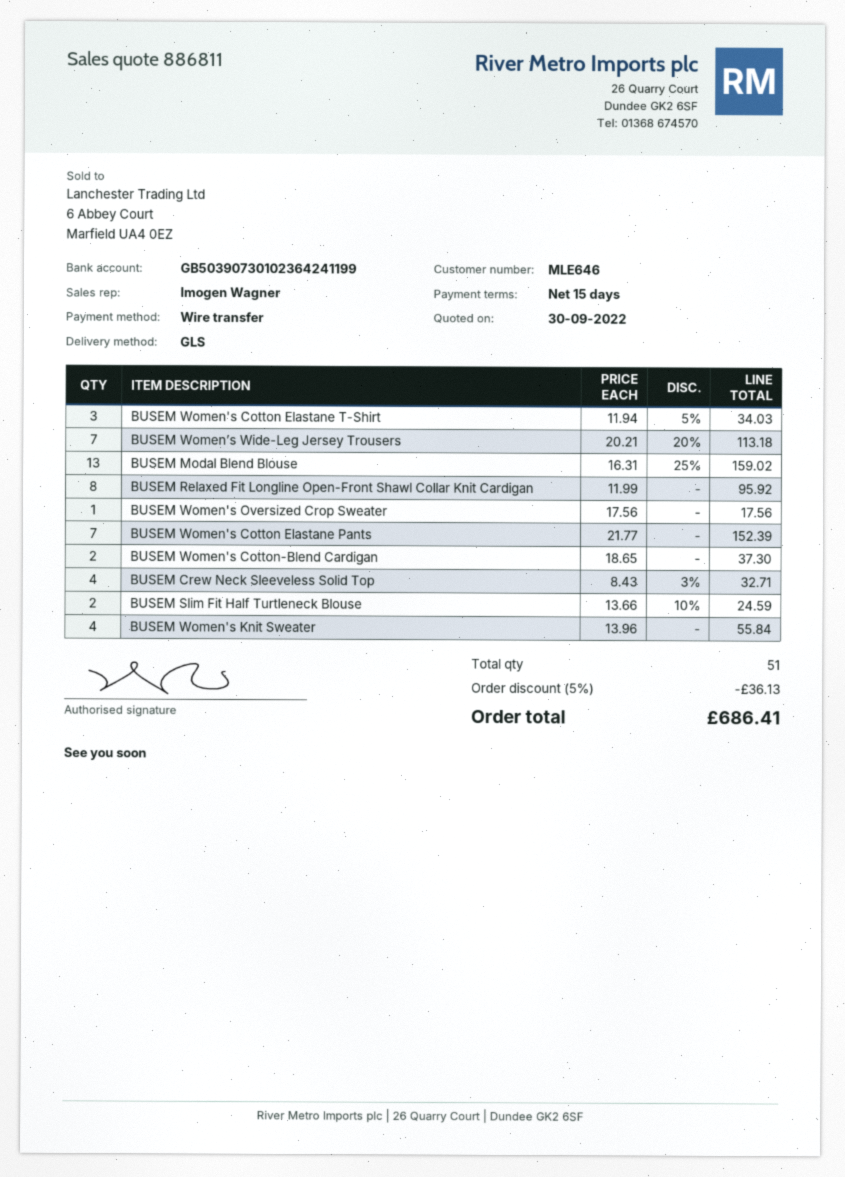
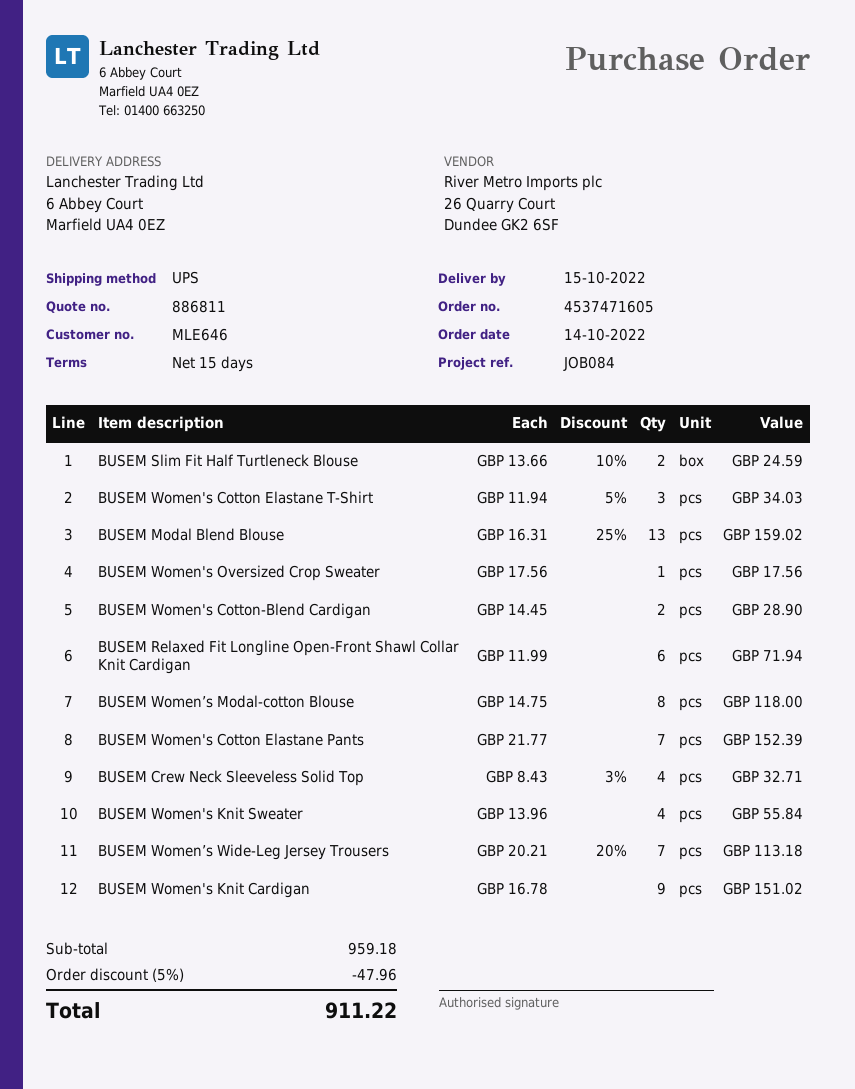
shipping method: GLS -> UPS
BUSEM Relaxed Fit Longline Open-Front Shawl Collar Knit Cardigan: 8 x 11.99 = 95.92 -> 6 x 11.99 = 71.94
BUSEM Women's Cotton-Blend Cardigan: 2 x 18.65 = 37.30 -> 2 x 14.45 = 28.90
BUSEM Women’s Modal-cotton Blouse: none -> 8 x 14.75 = 118.00
BUSEM Women's Knit Cardigan: none -> 9 x 16.78 = 151.02
discount: 5% = 36.13 -> 5% = 47.96
total: 686.41 -> 911.22

